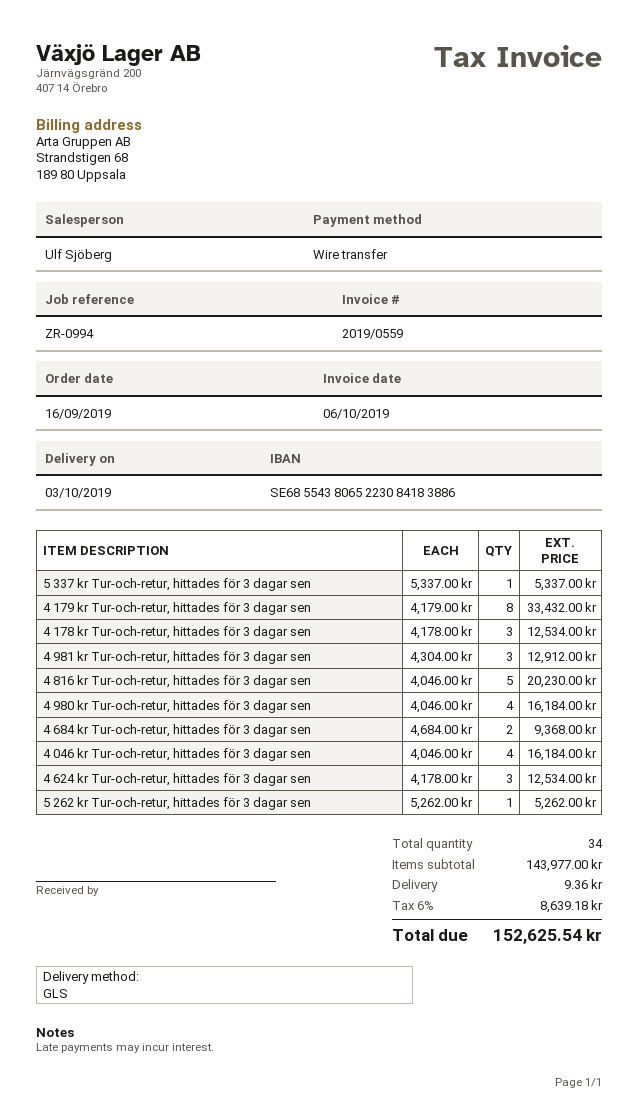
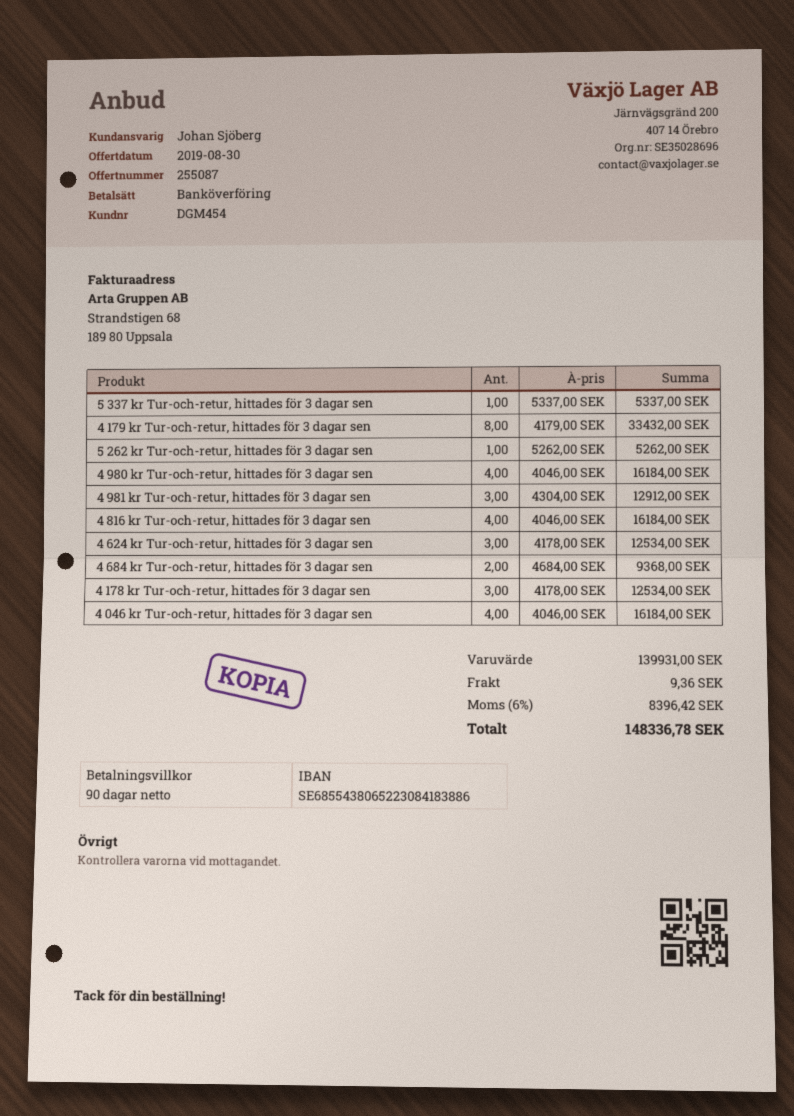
sales rep: Ulf Sjöberg -> Johan Sjöberg
4 816 kr Tur-och-retur, hittades för 3 dagar sen: 5 x 4046.00 = 20230.00 -> 4 x 4046.00 = 16184.00
subtotal: 143977.00 -> 139931.00
tax: 6% = 8639.18 -> 6% = 8396.42
total: 152625.54 -> 148336.78

